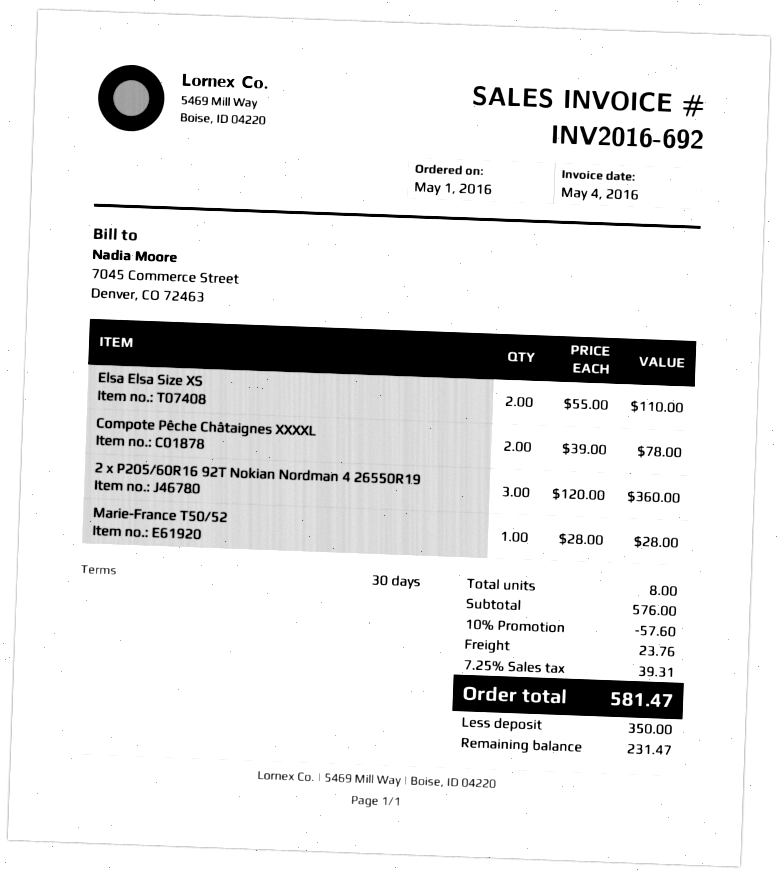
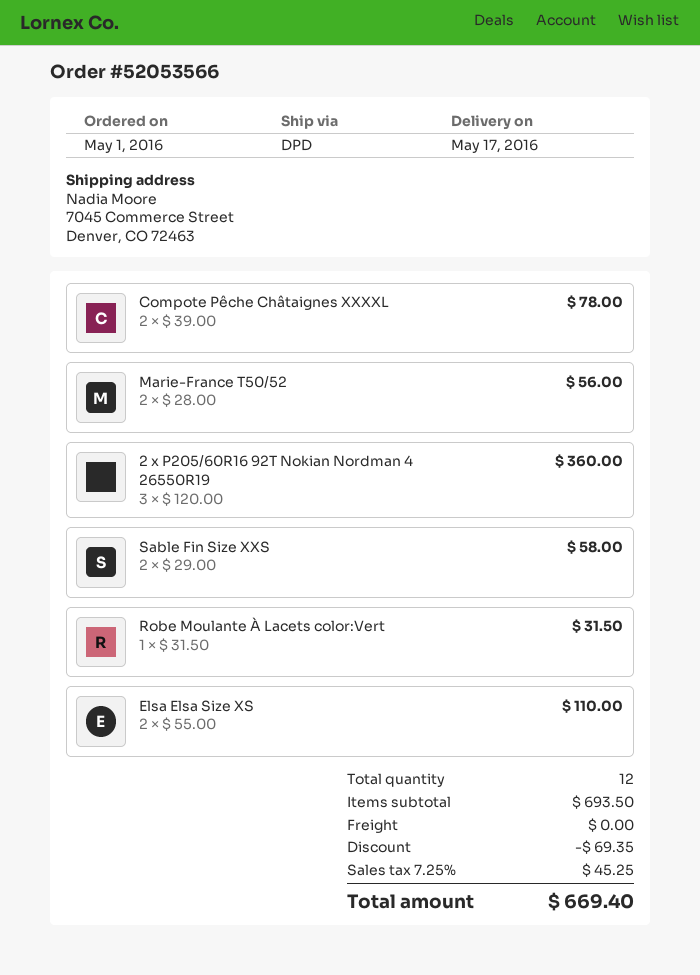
Marie-France T50/52: 1 x 28.00 = 28.00 -> 2 x 28.00 = 56.00
Sable Fin Size XXS: none -> 2 x 29.00 = 58.00
Robe Moulante À Lacets color:Vert: none -> 1 x 31.50 = 31.50
total quantity: 8 -> 12
subtotal: 576.00 -> 693.50
discount: 57.60 -> 69.35
shipping: 23.76 -> 0.00
tax: 7.25% = 39.31 -> 7.25% = 45.25
total: 581.47 -> 669.40

